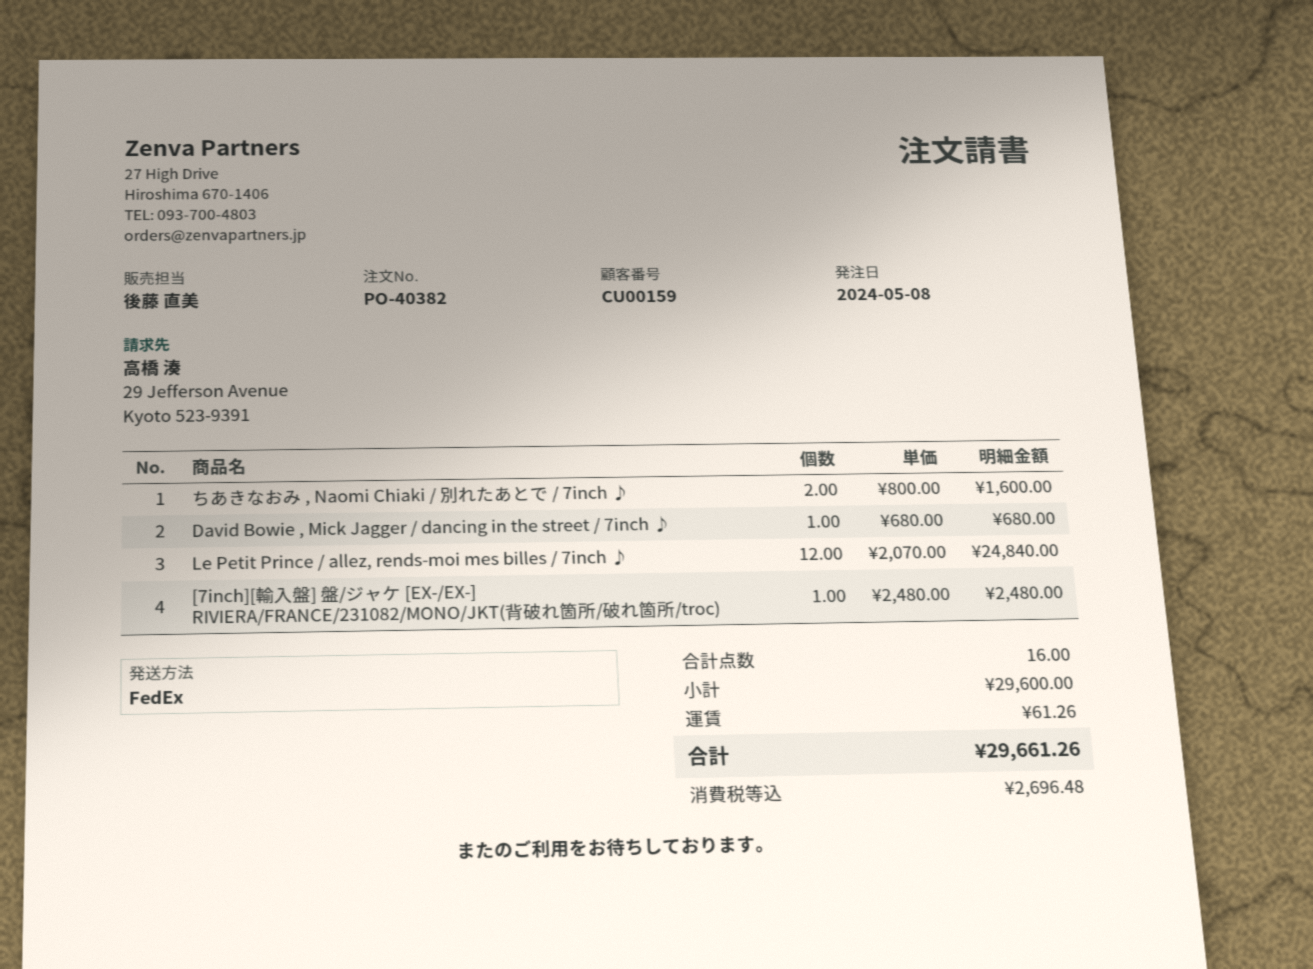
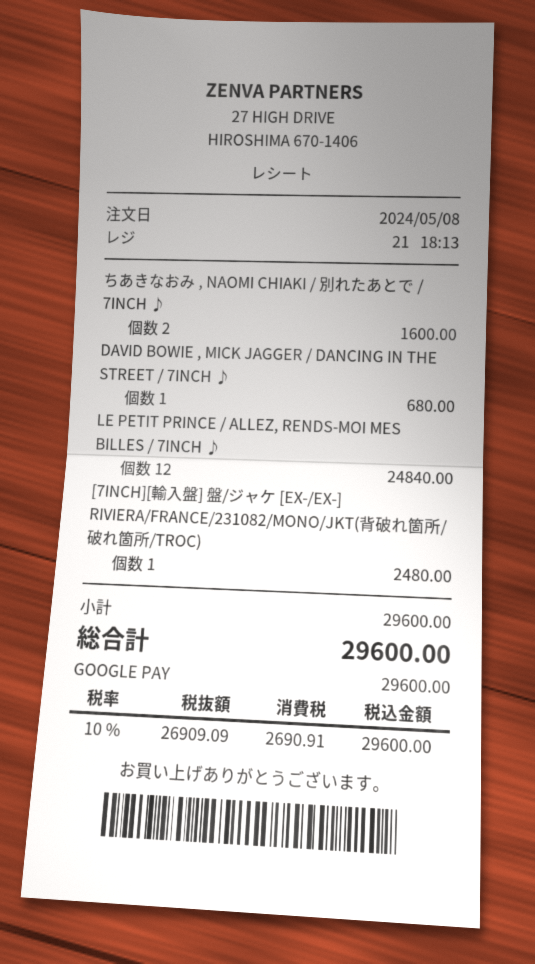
shipping: 61.26 -> none
tax: 2696.48 -> 2690.91
total: 29661.26 -> 29600.00

